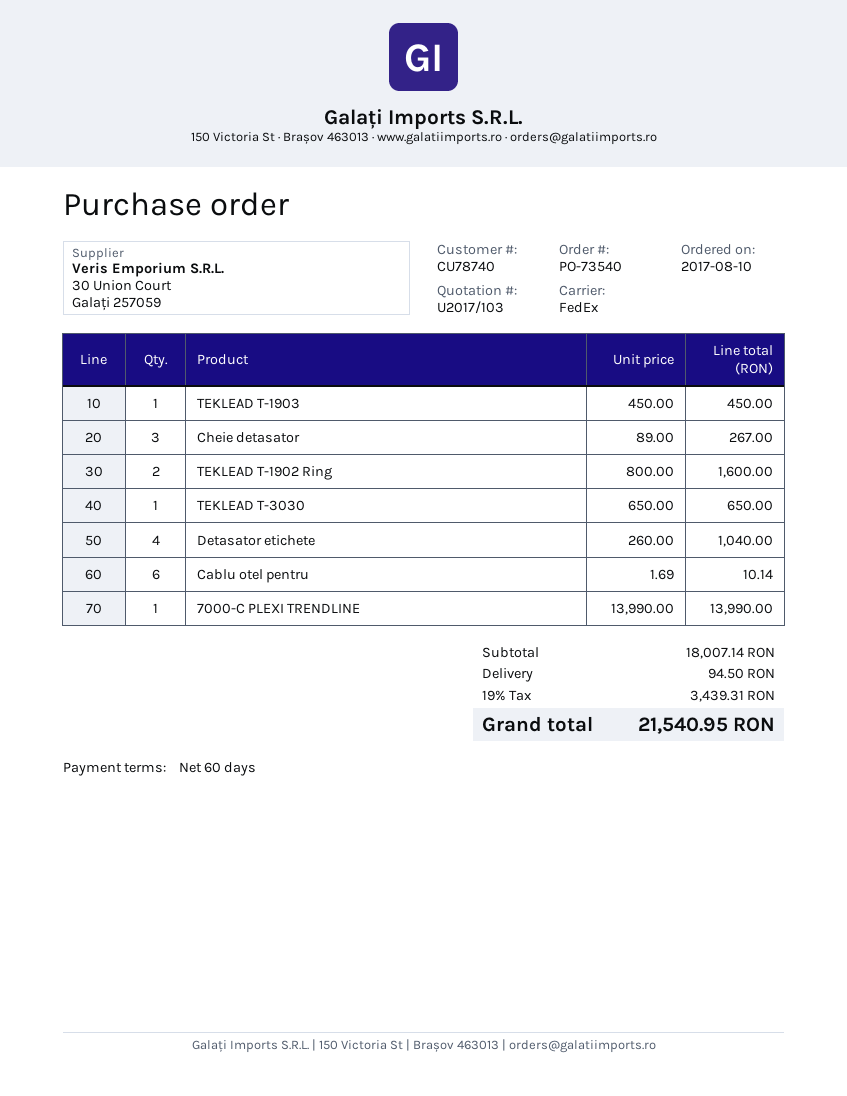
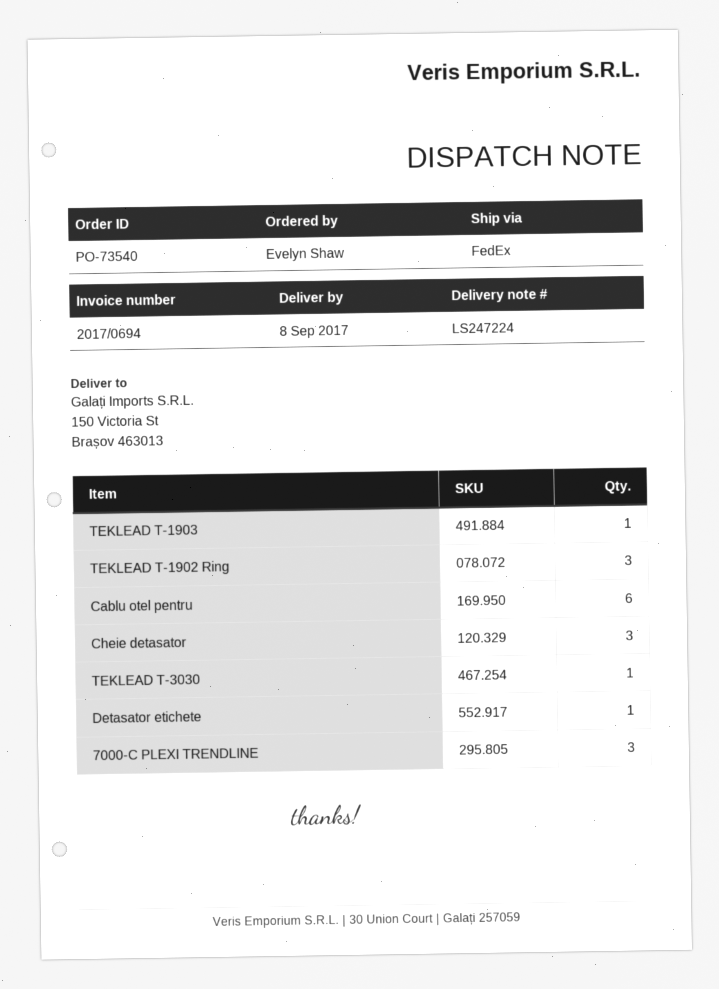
TEKLEAD T-1902 Ring: 2 -> 3
Detasator etichete: 4 -> 1
7000-C PLEXI TRENDLINE: 1 -> 3

